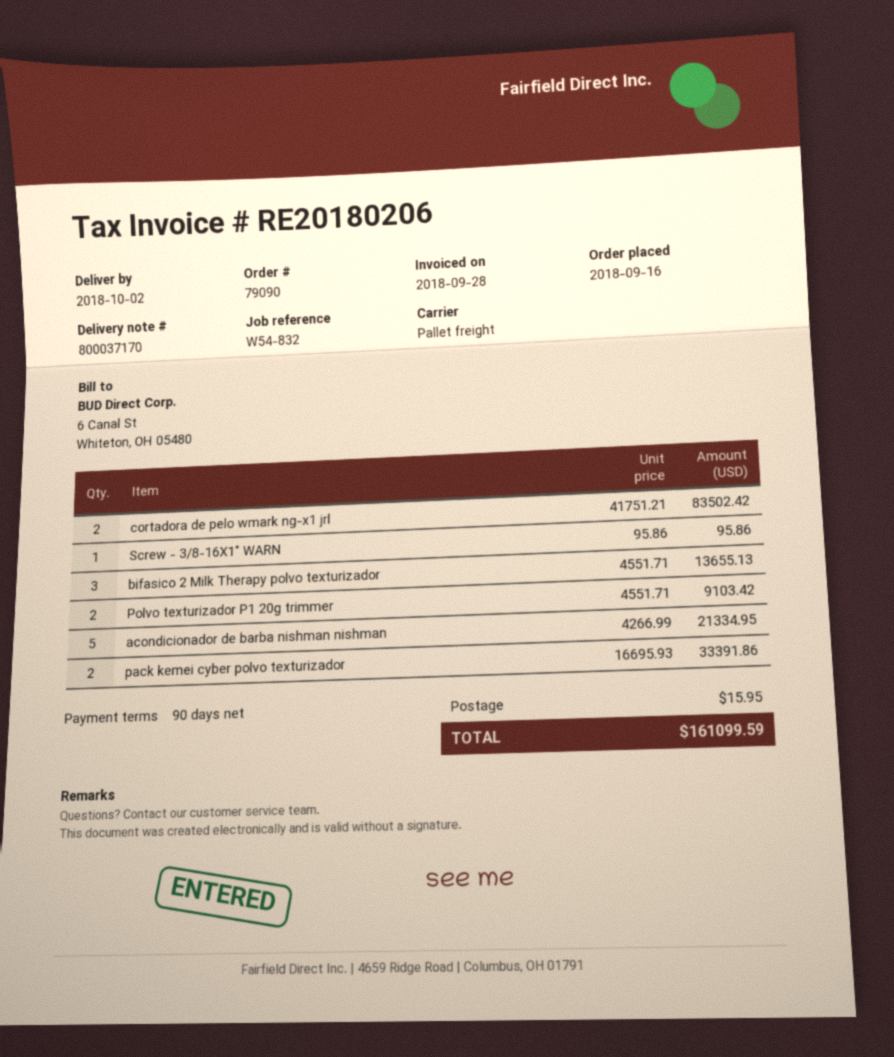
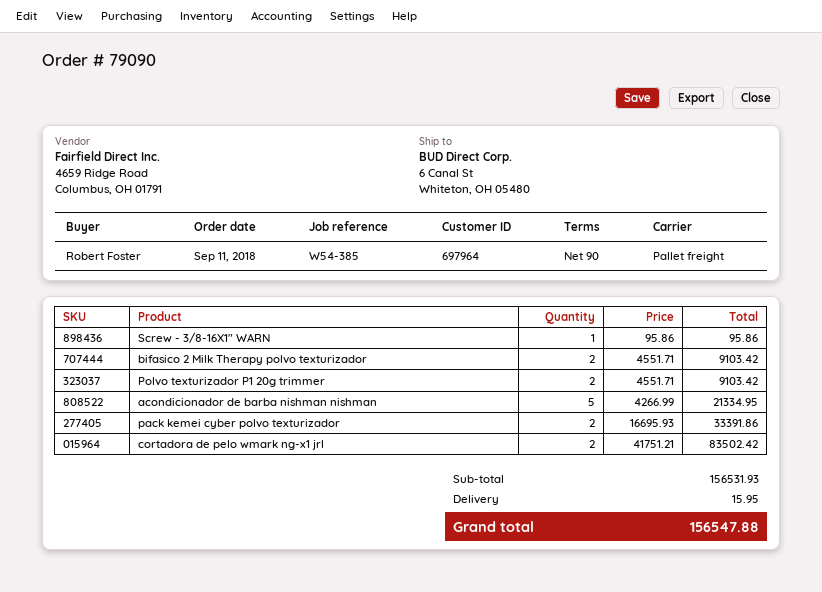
order date: 2018-09-16 -> 2018-09-11
reference: W54-832 -> W54-385
bifasico 2 Milk Therapy polvo texturizador: 3 x 4551.71 = 13655.13 -> 2 x 4551.71 = 9103.42
total: 161099.59 -> 156547.88

